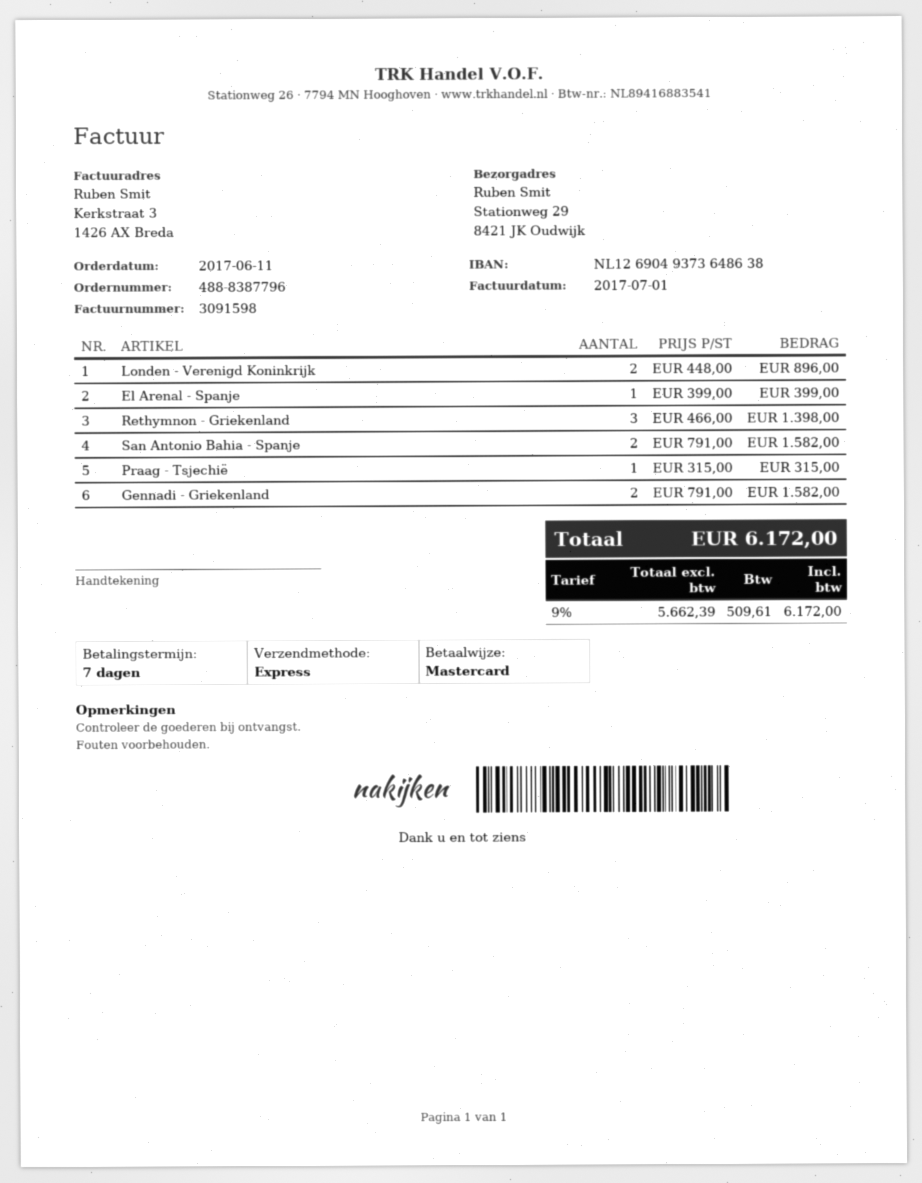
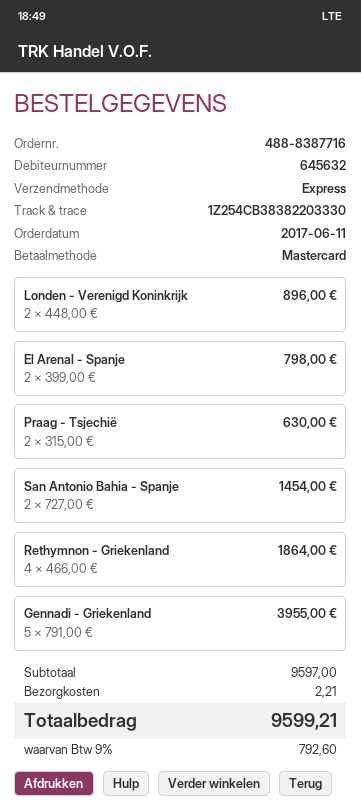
order number: 488-8387796 -> 488-8387716
El Arenal - Spanje: 1 x 399.00 = 399.00 -> 2 x 399.00 = 798.00
Rethymnon - Griekenland: 3 x 466.00 = 1398.00 -> 4 x 466.00 = 1864.00
San Antonio Bahia - Spanje: 2 x 791.00 = 1582.00 -> 2 x 727.00 = 1454.00
Praag - Tsjechië: 1 x 315.00 = 315.00 -> 2 x 315.00 = 630.00
Gennadi - Griekenland: 2 x 791.00 = 1582.00 -> 5 x 791.00 = 3955.00
shipping: none -> 2.21
tax: 9% = 509.61 -> 9% = 792.60
total: 6172.00 -> 9599.21

